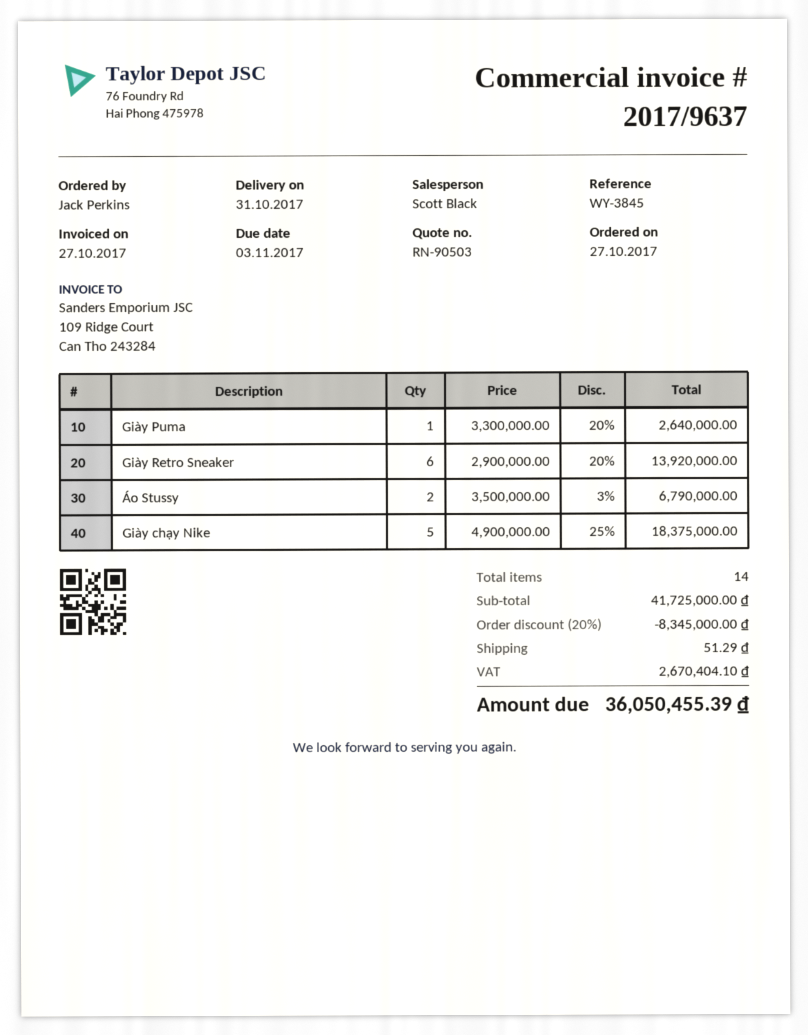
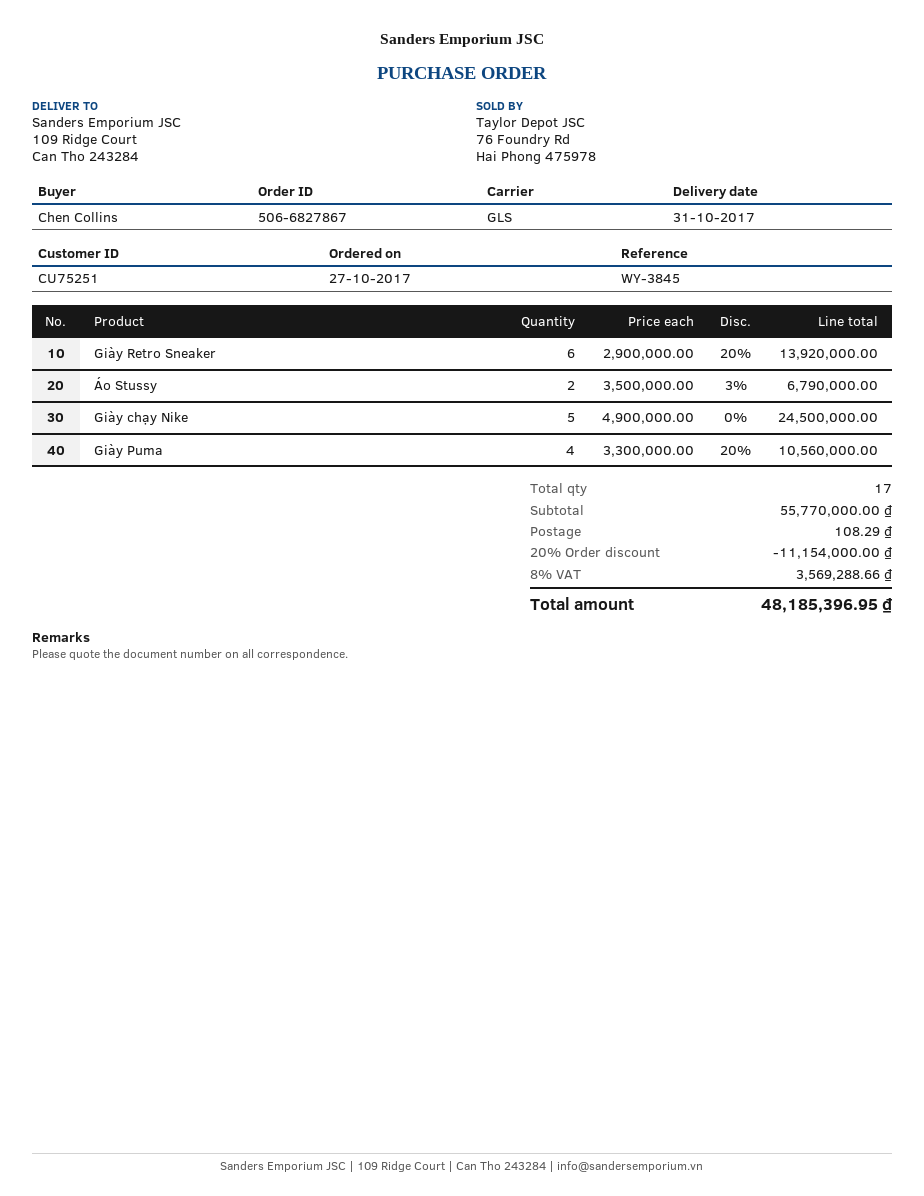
ordered by: Jack Perkins -> Chen Collins
Giày Puma: 1 x 3300000.00 - 20% = 2640000.00 -> 4 x 3300000.00 - 20% = 10560000.00
Giày chạy Nike: 5 x 4900000.00 - 25% = 18375000.00 -> 5 x 4900000.00 = 24500000.00
total quantity: 14 -> 17
subtotal: 41725000.00 -> 55770000.00
discount: 20% = 8345000.00 -> 20% = 11154000.00
shipping: 51.29 -> 108.29
tax: 2670404.10 -> 3569288.66
total: 36050455.39 -> 48185396.95

